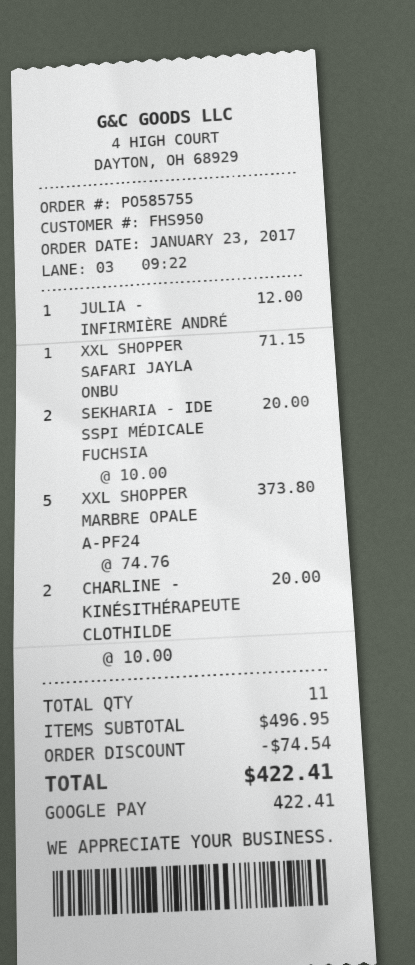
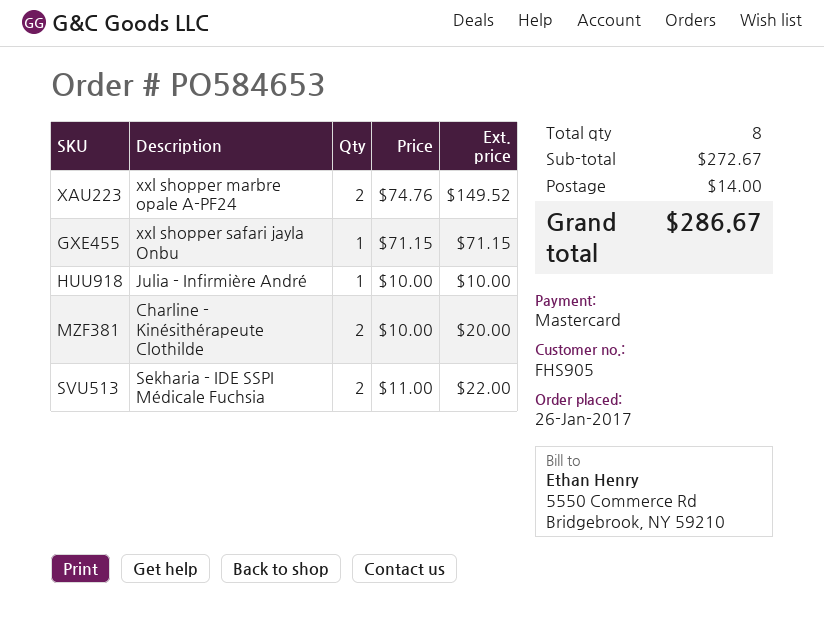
order number: PO585755 -> PO584653
order date: 2017-01-23 -> 2017-01-26
customer number: FHS950 -> FHS905
payment method: Google Pay -> Mastercard
JULIA - INFIRMIÈRE ANDRÉ: 1 x 12.00 = 12.00 -> 1 x 10.00 = 10.00
SEKHARIA - IDE SSPI MÉDICALE FUCHSIA: 2 x 10.00 = 20.00 -> 2 x 11.00 = 22.00
XXL SHOPPER MARBRE OPALE A-PF24: 5 x 74.76 = 373.80 -> 2 x 74.76 = 149.52
total quantity: 11 -> 8
subtotal: 496.95 -> 272.67
discount: 74.54 -> none
shipping: none -> 14.00
total: 422.41 -> 286.67

